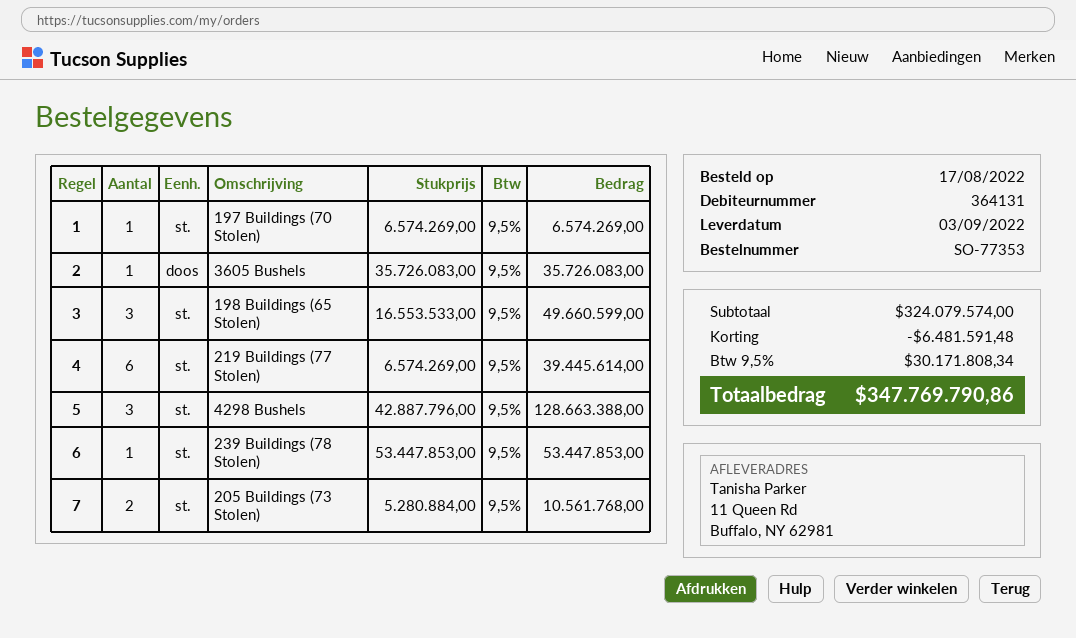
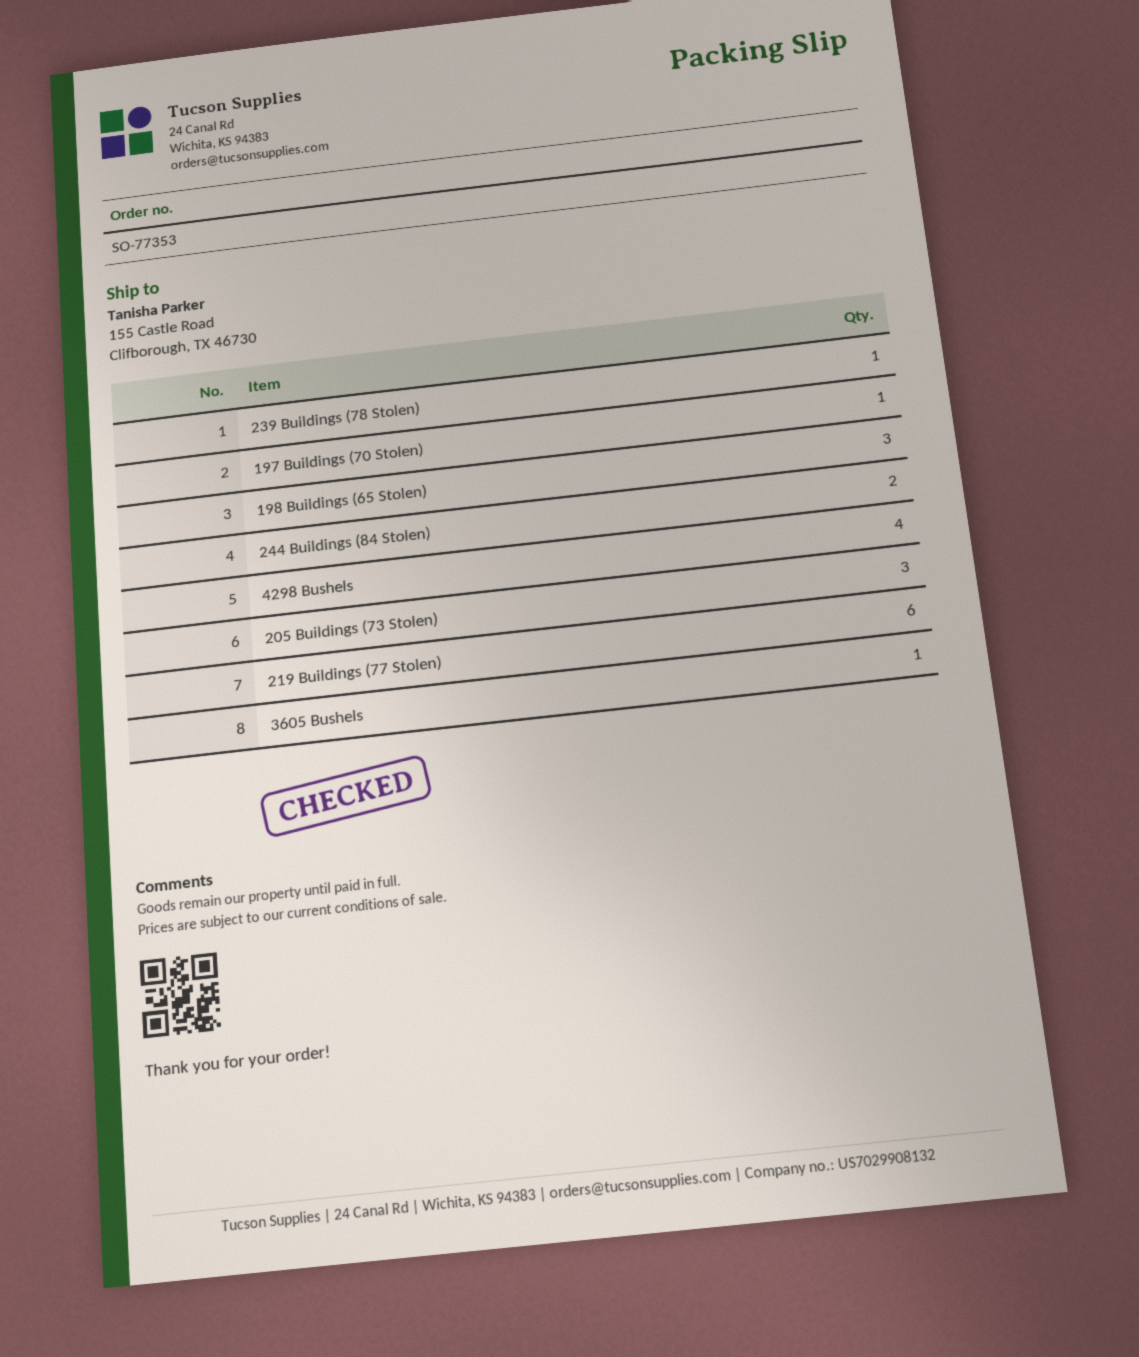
ship to: 11 Queen Rd, Buffalo, NY 62981 -> 155 Castle Road, Clifborough, TX 46730
4298 Bushels: 3 -> 4
205 Buildings (73 Stolen): 2 -> 3
244 Buildings (84 Stolen): none -> 2

